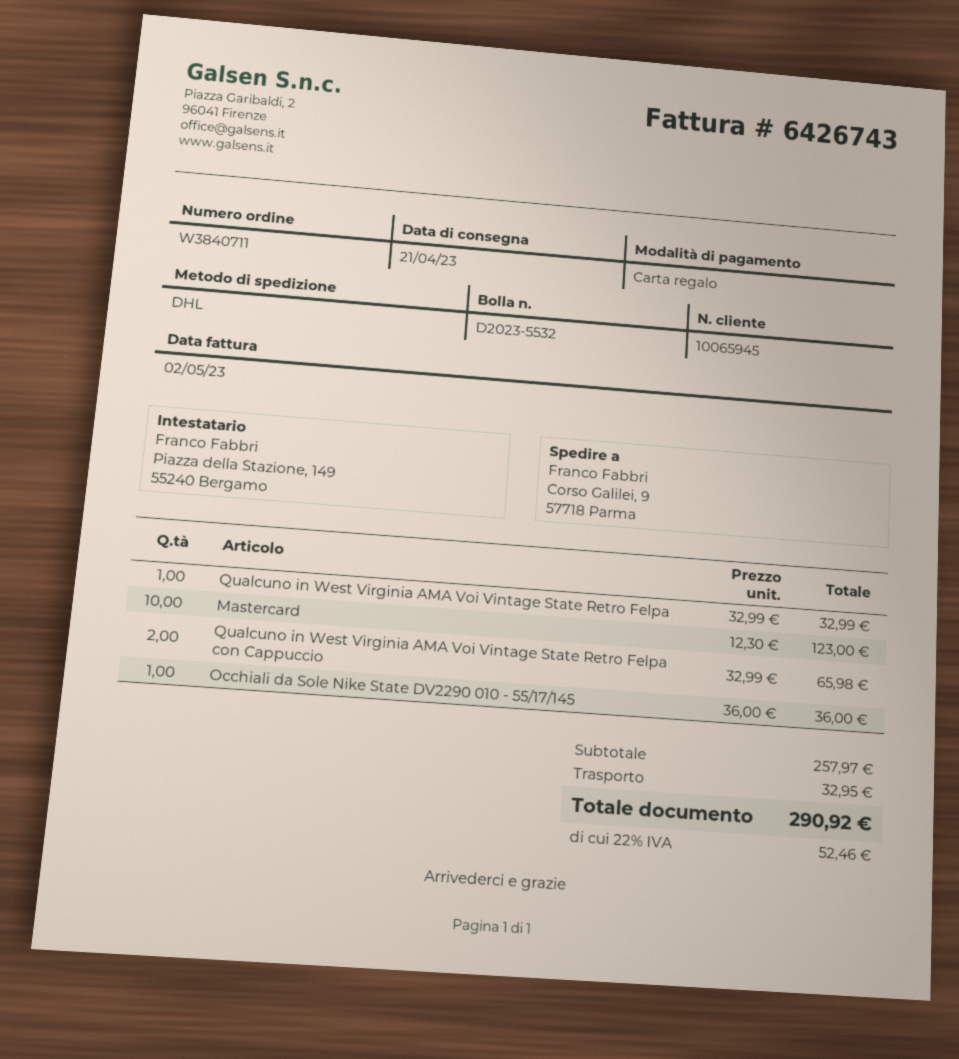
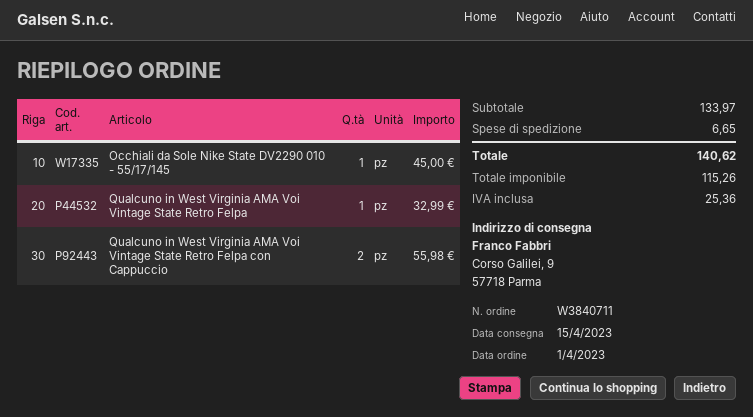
delivery date: 2023-04-21 -> 2023-04-15
Mastercard: 10 for 123.00 -> none
Qualcuno in West Virginia AMA Voi Vintage State Retro Felpa con Cappuccio: 2 for 65.98 -> 2 for 55.98
Occhiali da Sole Nike State DV2290 010 - 55/17/145: 1 for 36.00 -> 1 for 45.00
subtotal: 257.97 -> 133.97
shipping: 32.95 -> 6.65
tax: 52.46 -> 25.36
total: 290.92 -> 140.62

